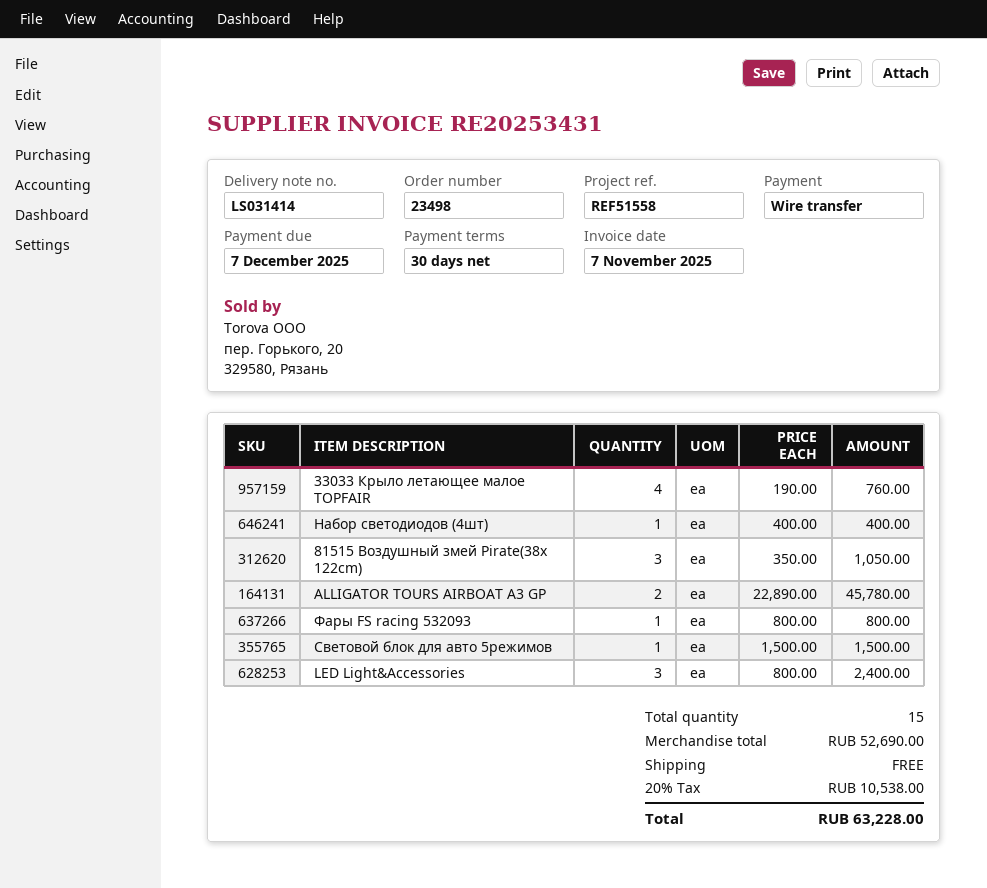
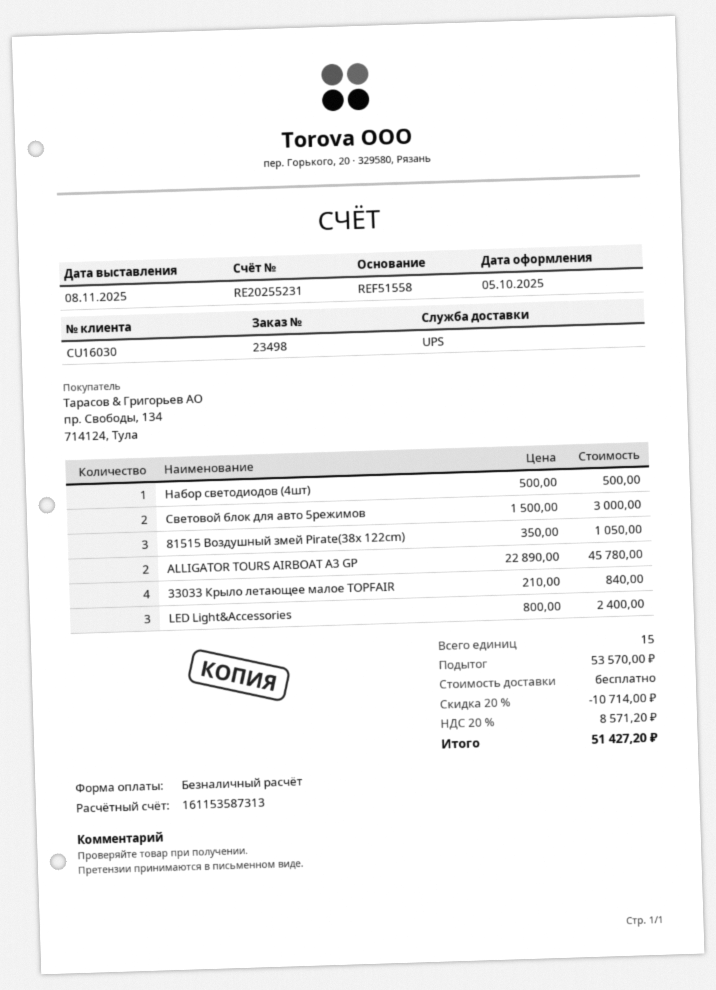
invoice number: RE20253431 -> RE20255231
invoice date: 2025-11-07 -> 2025-11-08
33033 Крыло летающее малое TOPFAIR: 4 x 190.00 = 760.00 -> 4 x 210.00 = 840.00
Набор светодиодов (4шт): 1 x 400.00 = 400.00 -> 1 x 500.00 = 500.00
Фары FS racing 532093: 1 x 800.00 = 800.00 -> none
Световой блок для авто 5режимов: 1 x 1500.00 = 1500.00 -> 2 x 1500.00 = 3000.00
subtotal: 52690.00 -> 53570.00
discount: none -> 20% = 10714.00
tax: 20% = 10538.00 -> 20% = 8571.20
total: 63228.00 -> 51427.20

